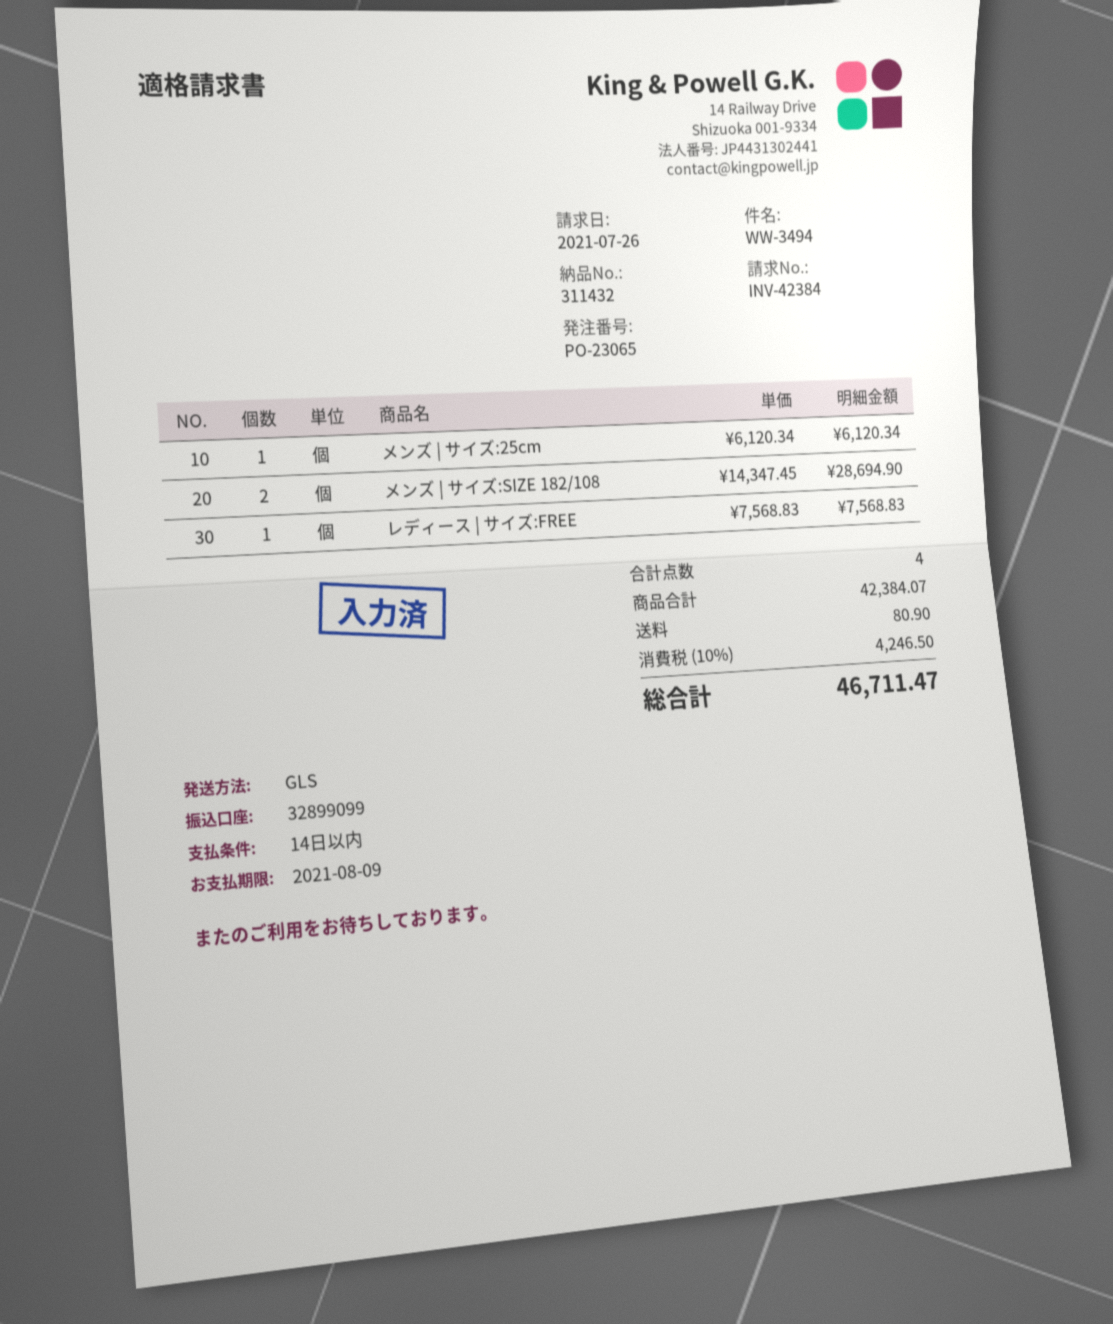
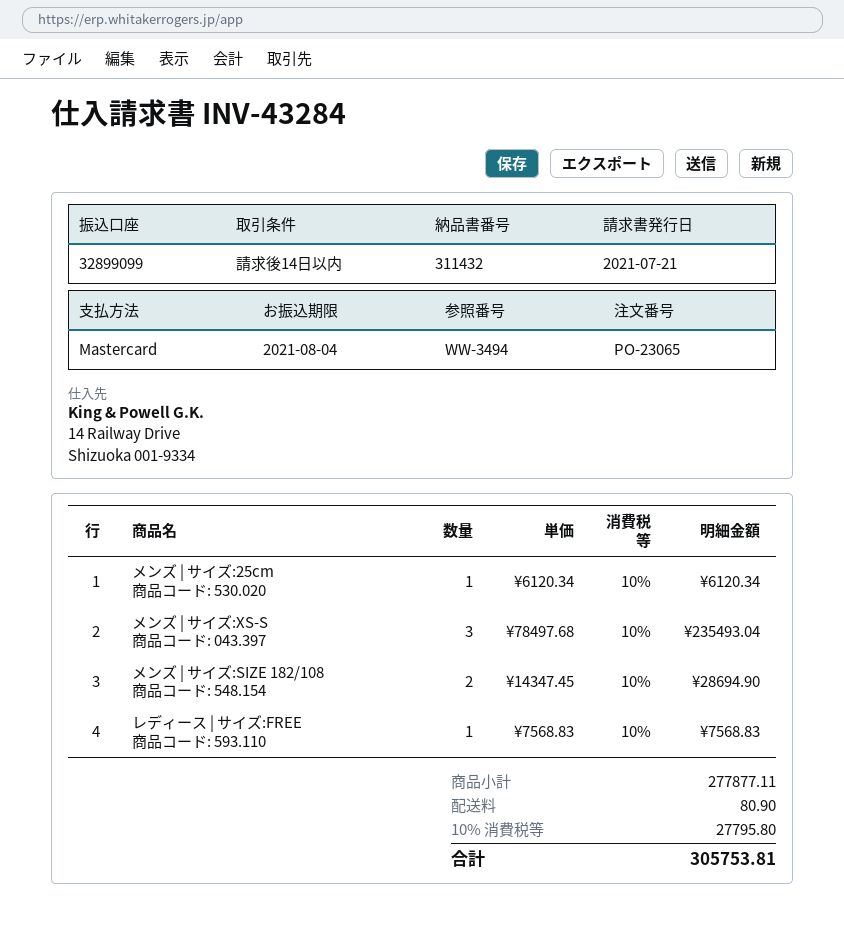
invoice number: INV-42384 -> INV-43284
invoice date: 2021-07-26 -> 2021-07-21
due date: 2021-08-09 -> 2021-08-04
メンズ | サイズ:XS-S: none -> 3 x 78497.68 = 235493.04
subtotal: 42384.07 -> 277877.11
tax: 10% = 4246.50 -> 10% = 27795.80
total: 46711.47 -> 305753.81

